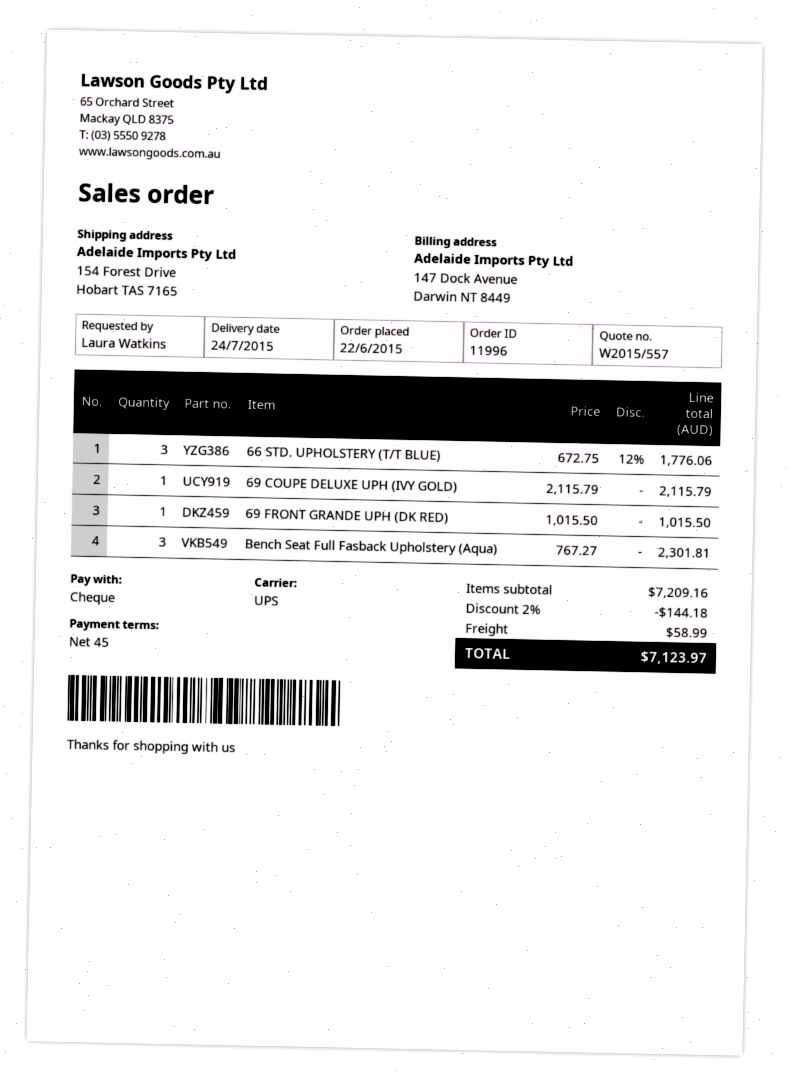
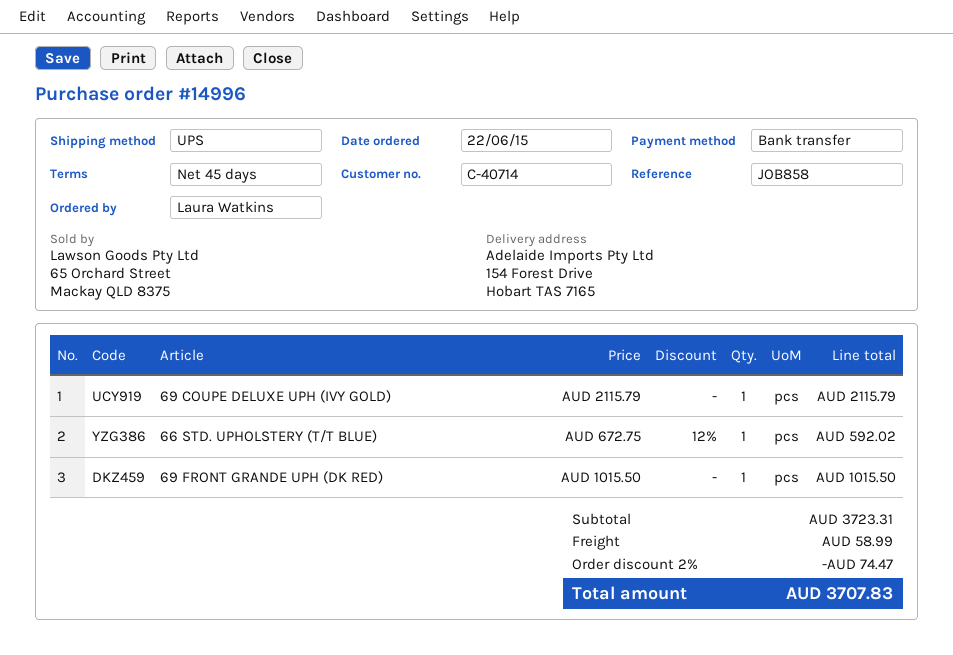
order number: 11996 -> 14996
payment method: cheque -> bank transfer
66 STD. UPHOLSTERY (T/T BLUE): 3 x 672.75 - 12% = 1776.06 -> 1 x 672.75 - 12% = 592.02
Bench Seat Full Fasback Upholstery (Aqua): 3 x 767.27 = 2301.81 -> none
subtotal: 7209.16 -> 3723.31
discount: 2% = 144.18 -> 2% = 74.47
total: 7123.97 -> 3707.83

